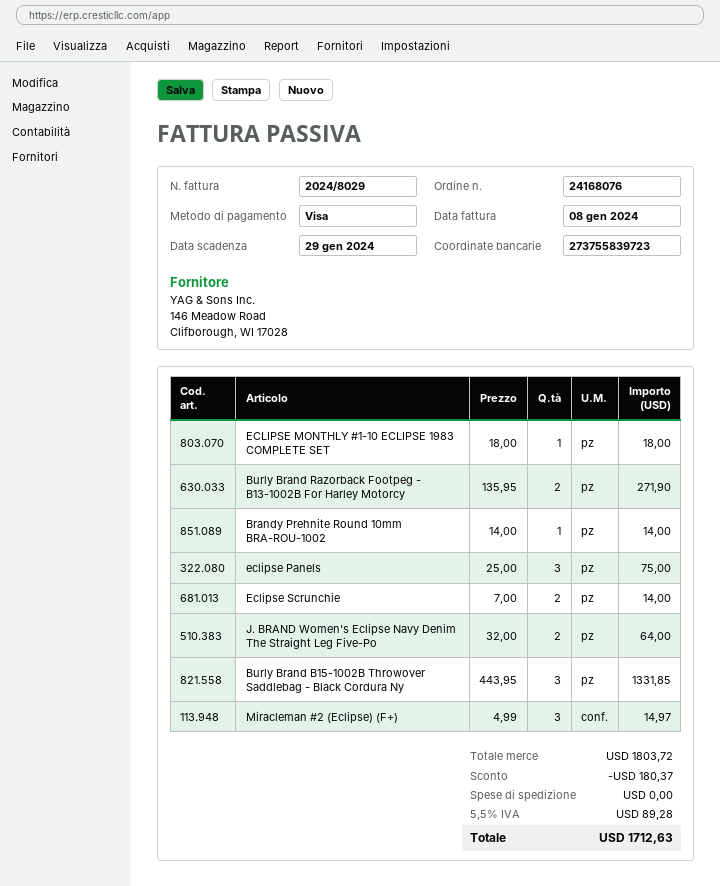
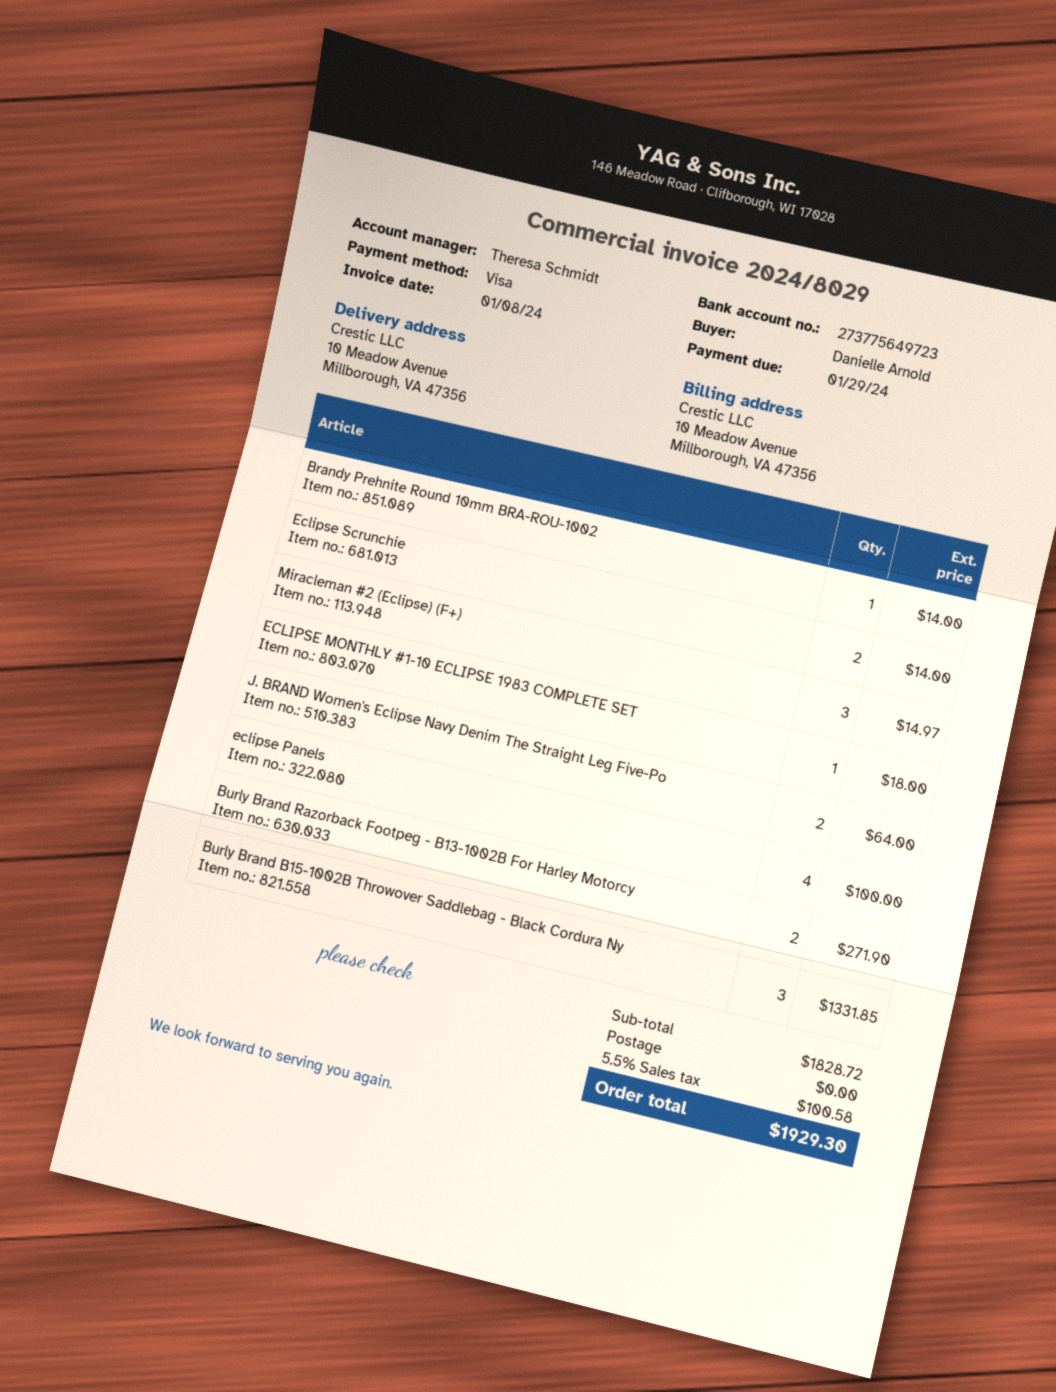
bank account: 273755839723 -> 273775649723
eclipse Panels: 3 for 75.00 -> 4 for 100.00
subtotal: 1803.72 -> 1828.72
discount: 180.37 -> none
tax: 5.5% = 89.28 -> 5.5% = 100.58
total: 1712.63 -> 1929.30

